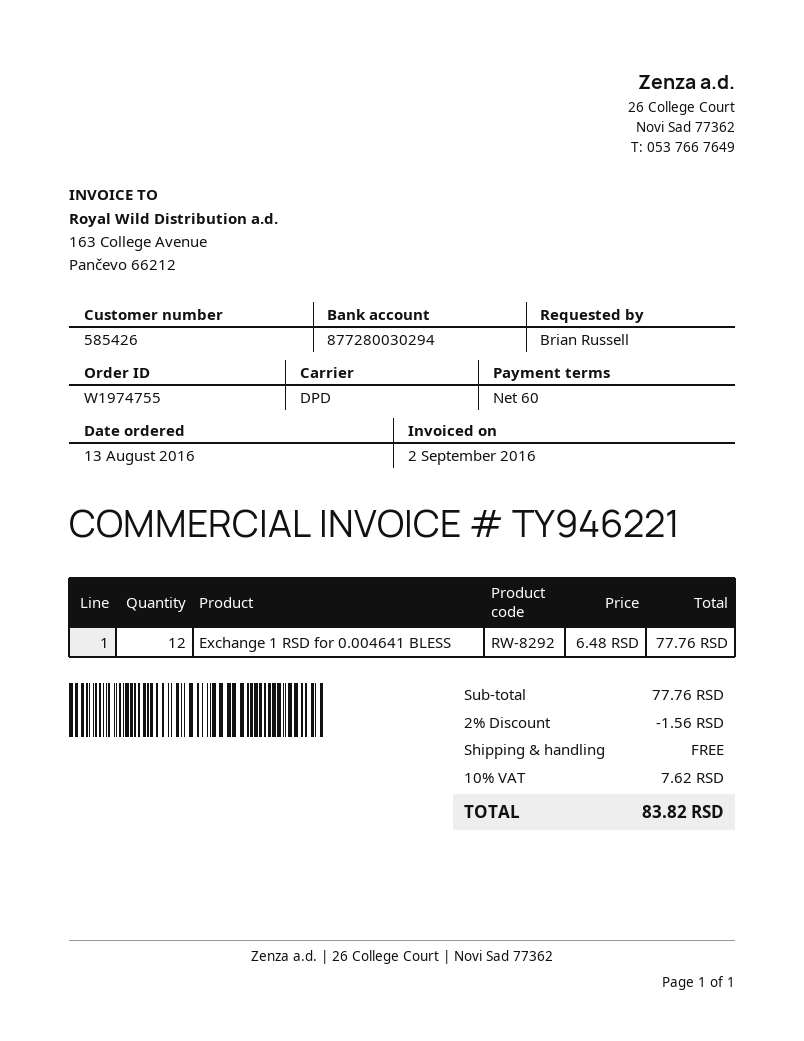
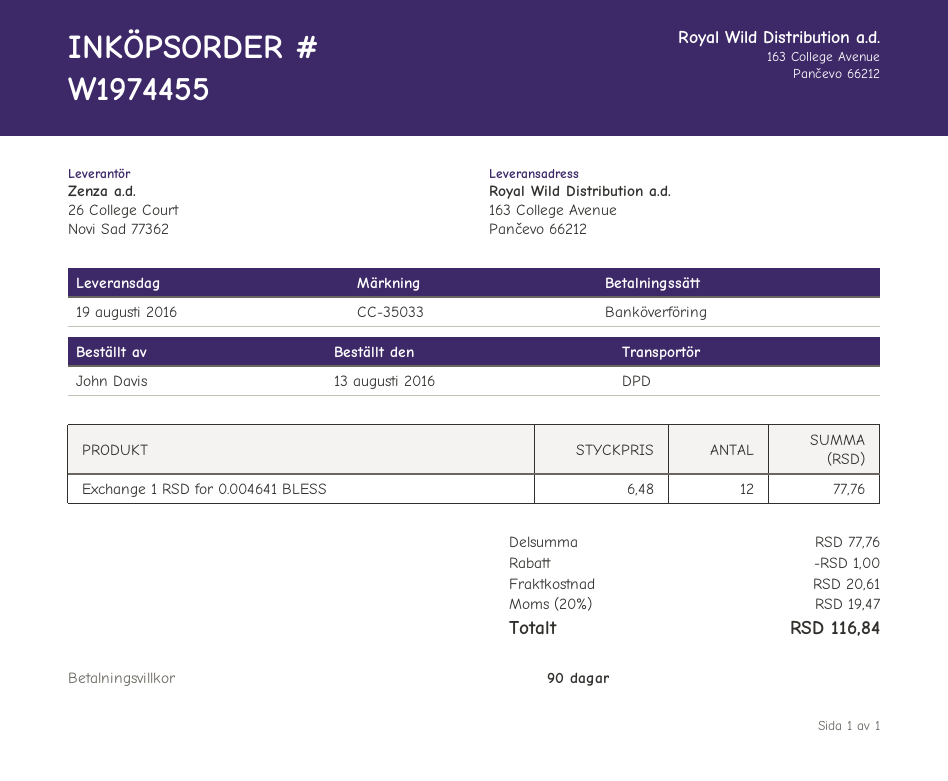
order number: W1974755 -> W1974455
payment terms: 60 days -> 90 days
ordered by: Brian Russell -> John Davis
discount: 1.56 -> 1.00
shipping: 0.00 -> 20.61
tax: 10% = 7.62 -> 20% = 19.47
total: 83.82 -> 116.84

